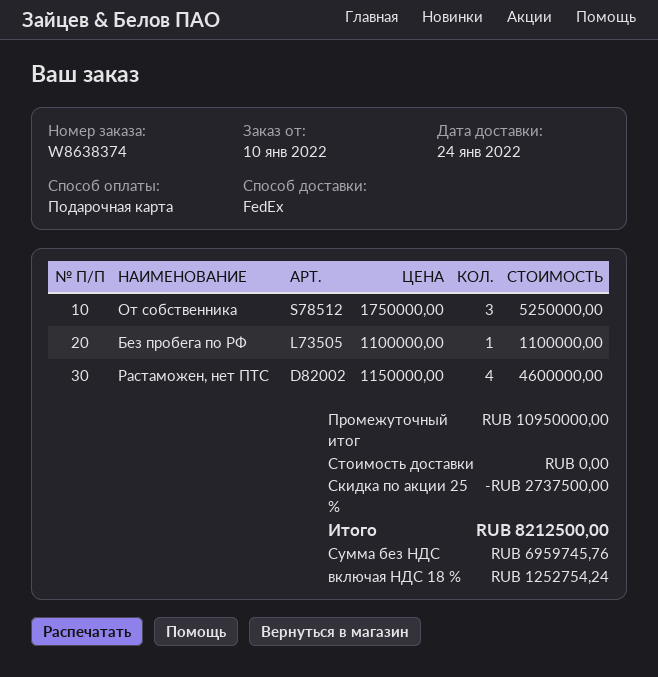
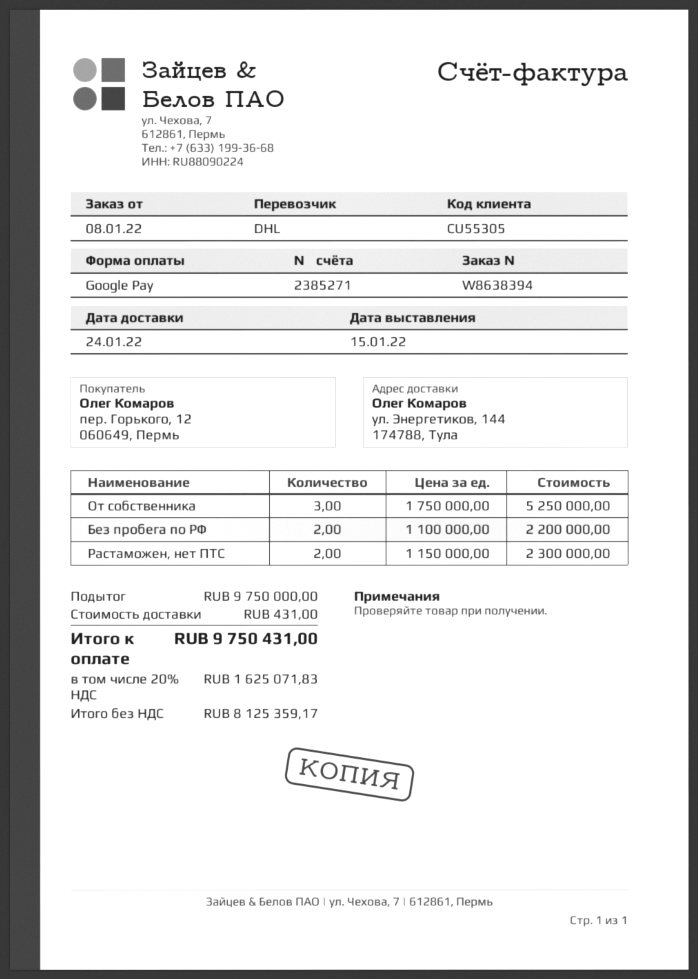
order number: W8638374 -> W8638394
order date: 2022-01-10 -> 2022-01-08
payment method: gift card -> Google Pay
shipping method: FedEx -> DHL
Без пробега по РФ: 1 x 1100000.00 = 1100000.00 -> 2 x 1100000.00 = 2200000.00
Растаможен, нет ПТС: 4 x 1150000.00 = 4600000.00 -> 2 x 1150000.00 = 2300000.00
subtotal: 10950000.00 -> 9750000.00
discount: 25% = 2737500.00 -> none
shipping: 0.00 -> 431.00
net: 6959745.76 -> 8125359.17
tax: 18% = 1252754.24 -> 20% = 1625071.83
total: 8212500.00 -> 9750431.00

